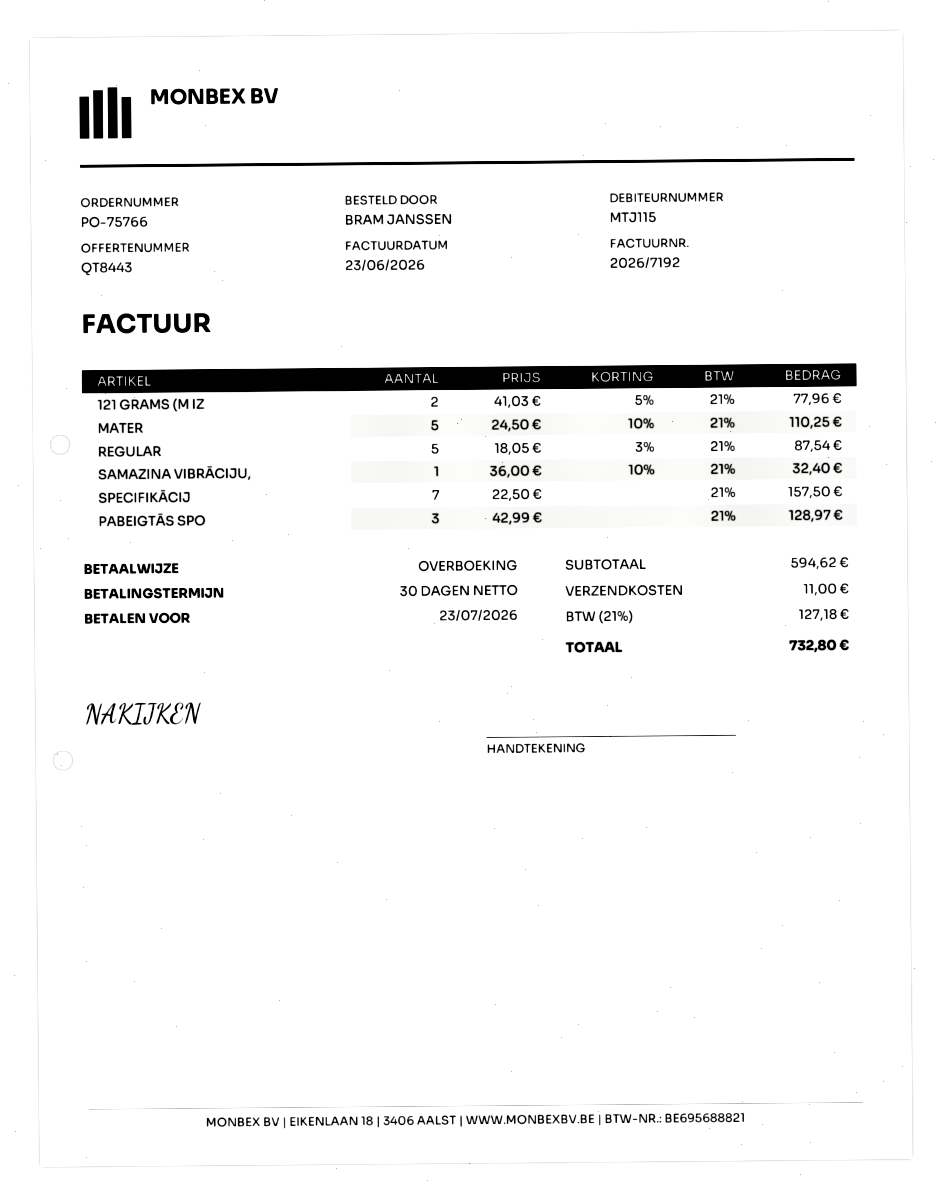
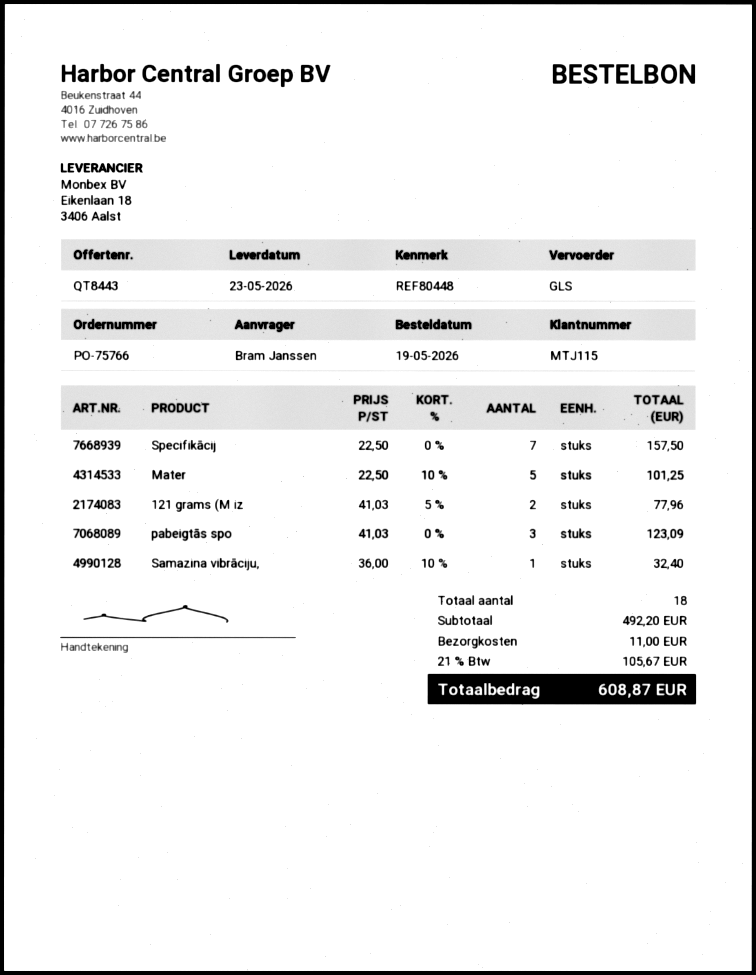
MATER: 5 x 24.50 - 10% = 110.25 -> 5 x 22.50 - 10% = 101.25
REGULAR: 5 x 18.05 - 3% = 87.54 -> none
PABEIGTĀS SPO: 3 x 42.99 = 128.97 -> 3 x 41.03 = 123.09
subtotal: 594.62 -> 492.20
tax: 21% = 127.18 -> 21% = 105.67
total: 732.80 -> 608.87

